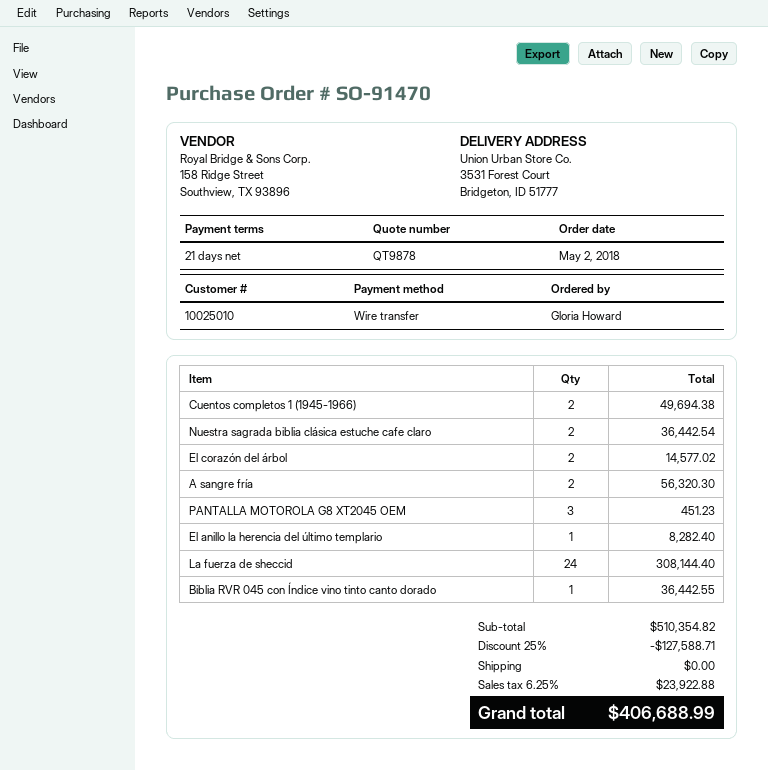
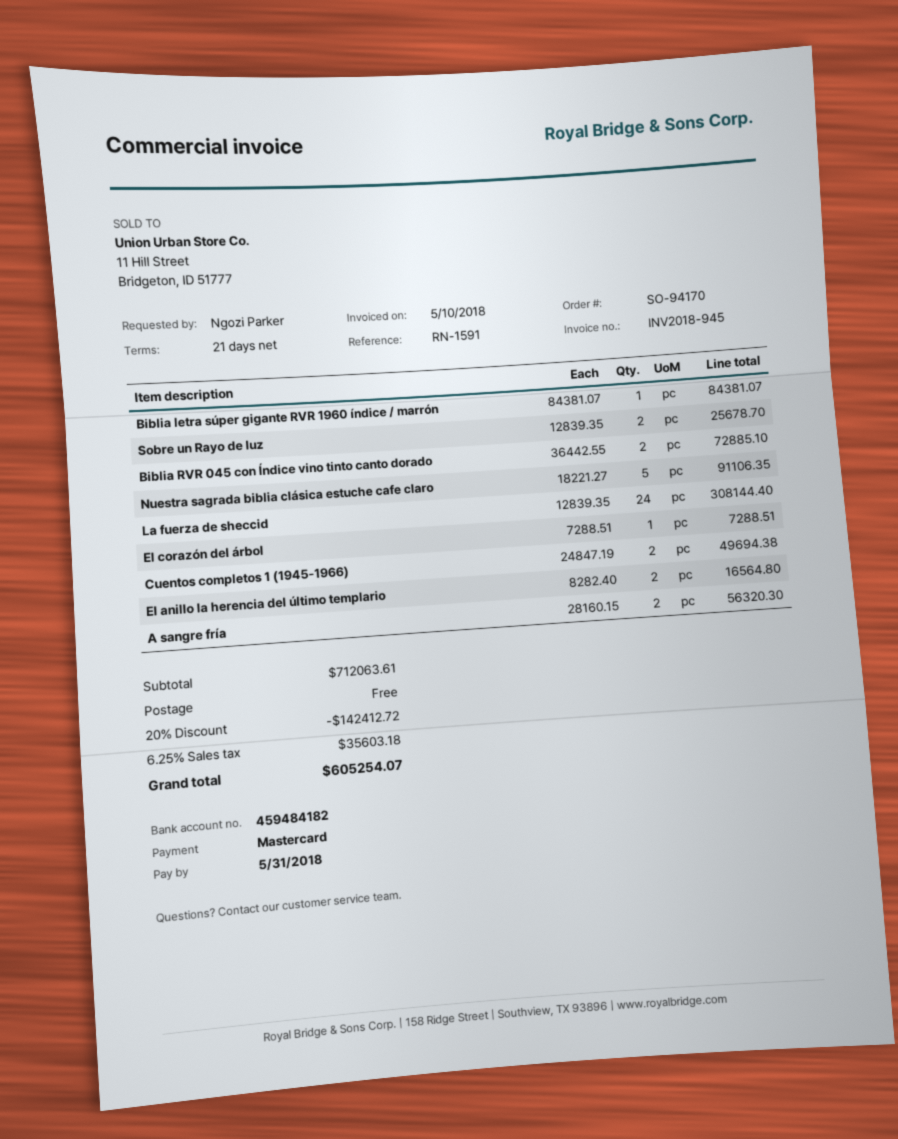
order number: SO-91470 -> SO-94170
ordered by: Gloria Howard -> Ngozi Parker
payment method: bank transfer -> Mastercard
Nuestra sagrada biblia clásica estuche cafe claro: 2 for 36442.54 -> 5 for 91106.35
El corazón del árbol: 2 for 14577.02 -> 1 for 7288.51
PANTALLA MOTOROLA G8 XT2045 OEM: 3 for 451.23 -> none
El anillo la herencia del último templario: 1 for 8282.40 -> 2 for 16564.80
Biblia RVR 045 con Índice vino tinto canto dorado: 1 for 36442.55 -> 2 for 72885.10
Biblia letra súper gigante RVR 1960 índice / marrón: none -> 1 for 84381.07
Sobre un Rayo de luz: none -> 2 for 25678.70
subtotal: 510354.82 -> 712063.61
discount: 25% = 127588.71 -> 20% = 142412.72
tax: 6.25% = 23922.88 -> 6.25% = 35603.18
total: 406688.99 -> 605254.07

